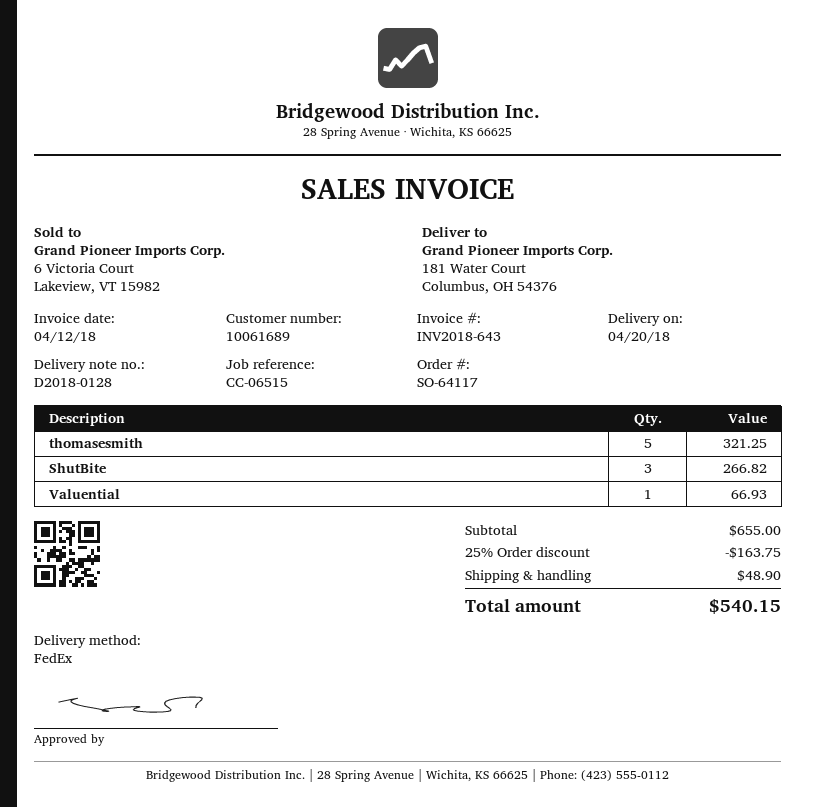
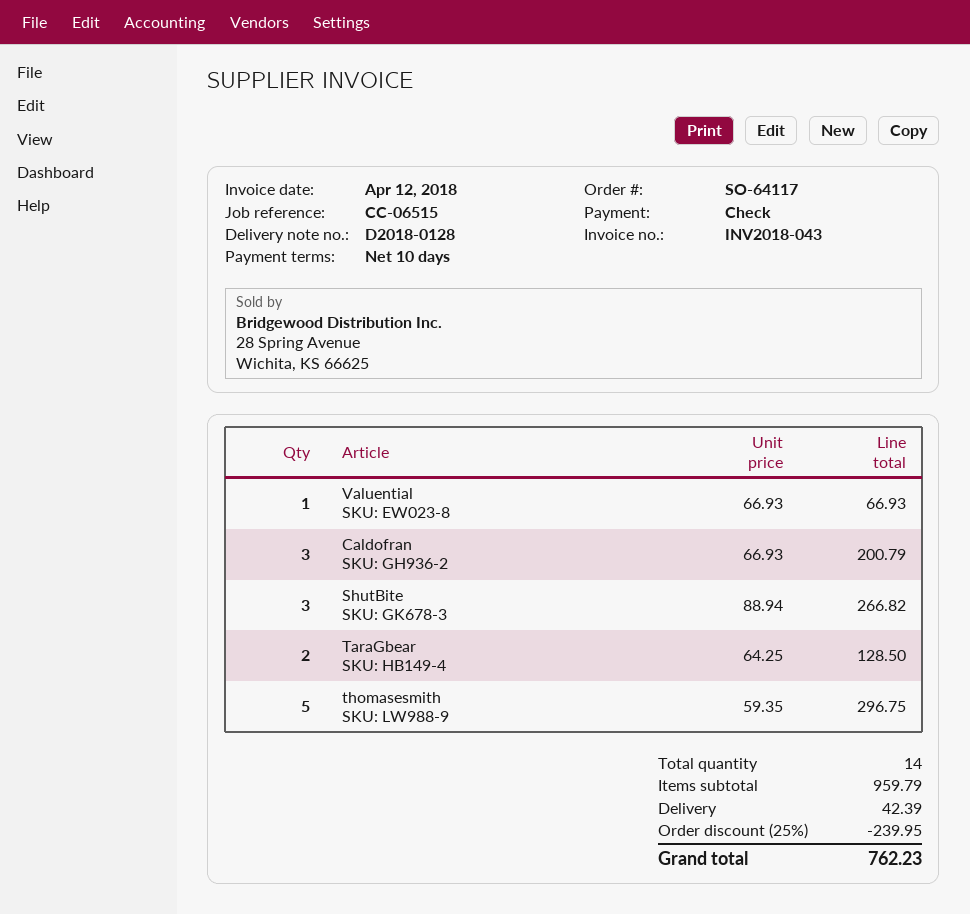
invoice number: INV2018-643 -> INV2018-043
thomasesmith: 5 for 321.25 -> 5 for 296.75
Caldofran: none -> 3 for 200.79
TaraGbear: none -> 2 for 128.50
subtotal: 655.00 -> 959.79
discount: 25% = 163.75 -> 25% = 239.95
shipping: 48.90 -> 42.39
total: 540.15 -> 762.23

